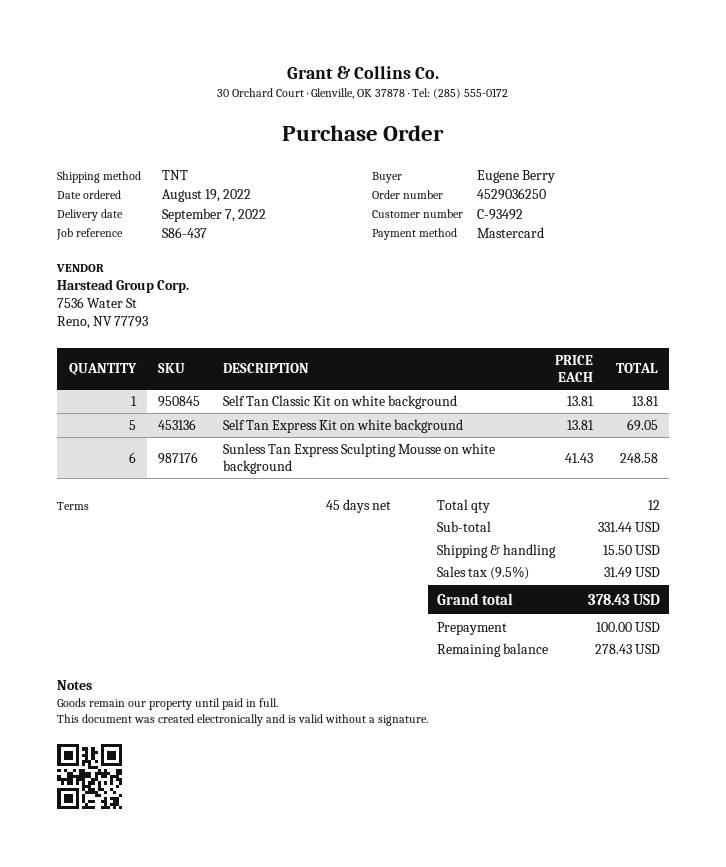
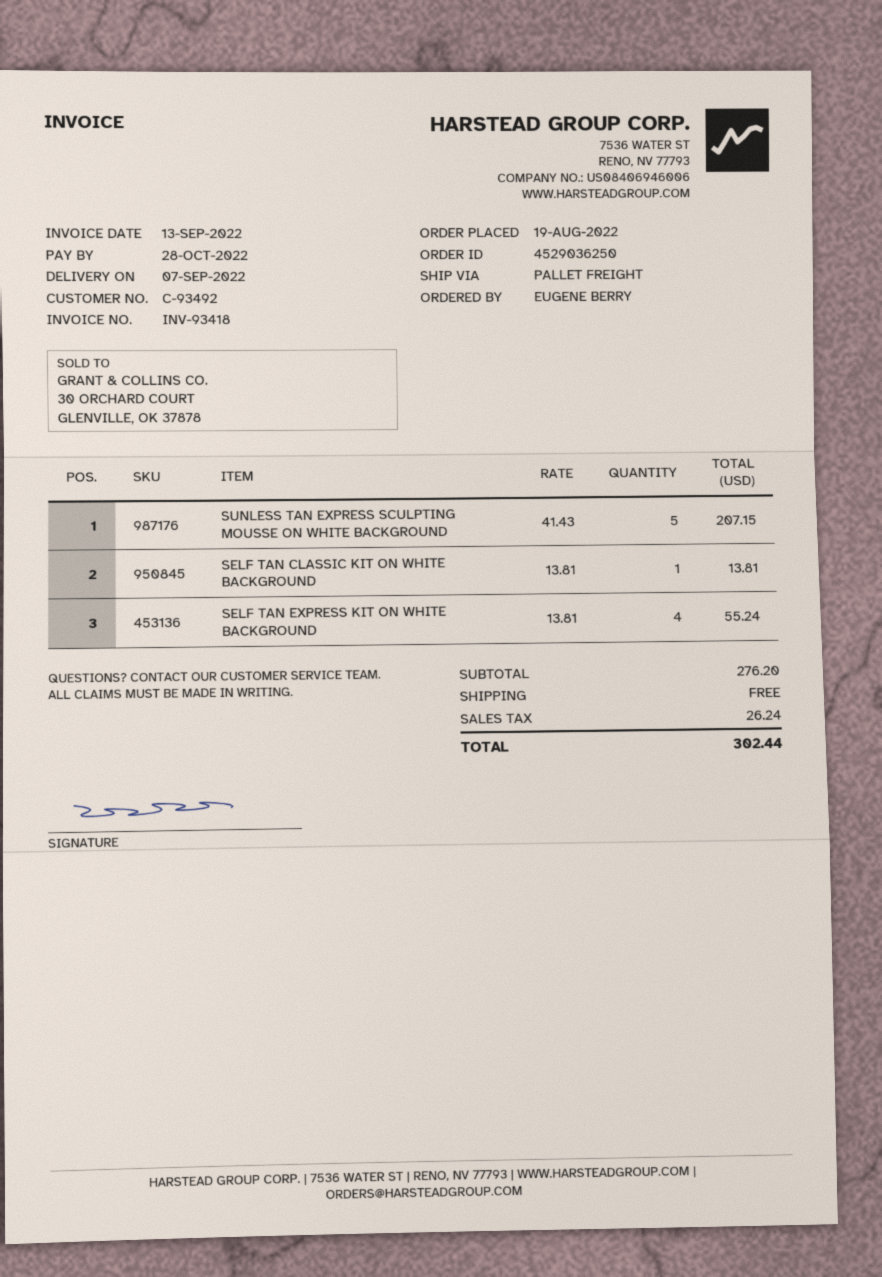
shipping method: TNT -> pallet freight
Self Tan Express Kit on white background: 5 x 13.81 = 69.05 -> 4 x 13.81 = 55.24
Sunless Tan Express Sculpting Mousse on white background: 6 x 41.43 = 248.58 -> 5 x 41.43 = 207.15
subtotal: 331.44 -> 276.20
shipping: 15.50 -> 0.00
tax: 31.49 -> 26.24
total: 378.43 -> 302.44

